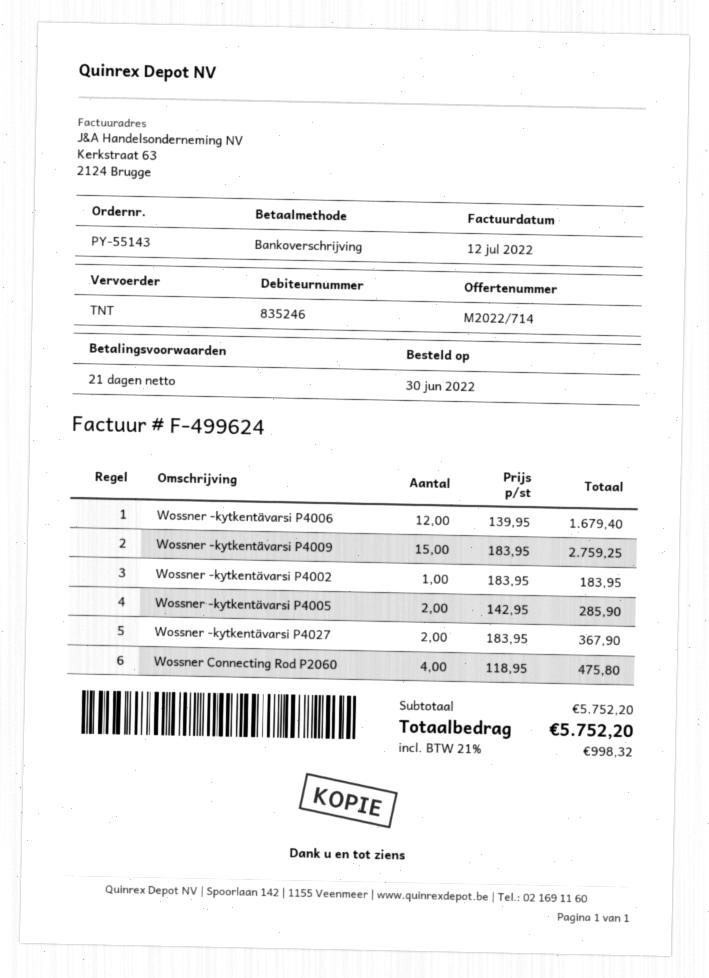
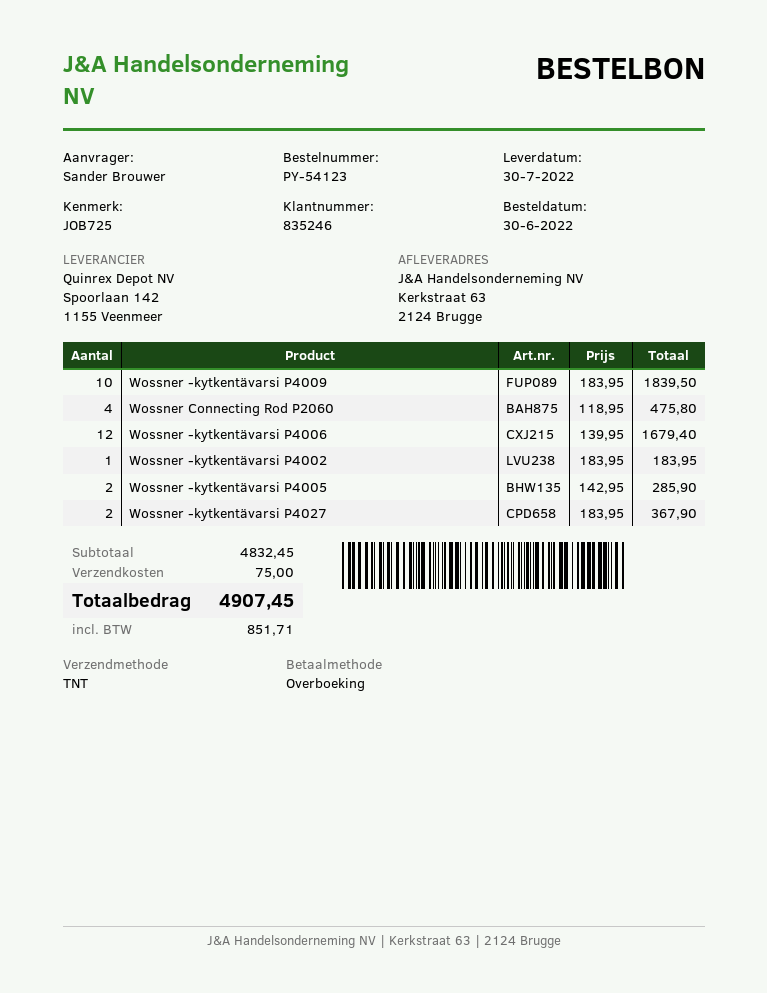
order number: PY-55143 -> PY-54123
Wossner -kytkentävarsi P4009: 15 x 183.95 = 2759.25 -> 10 x 183.95 = 1839.50
subtotal: 5752.20 -> 4832.45
shipping: none -> 75.00
tax: 998.32 -> 851.71
total: 5752.20 -> 4907.45

